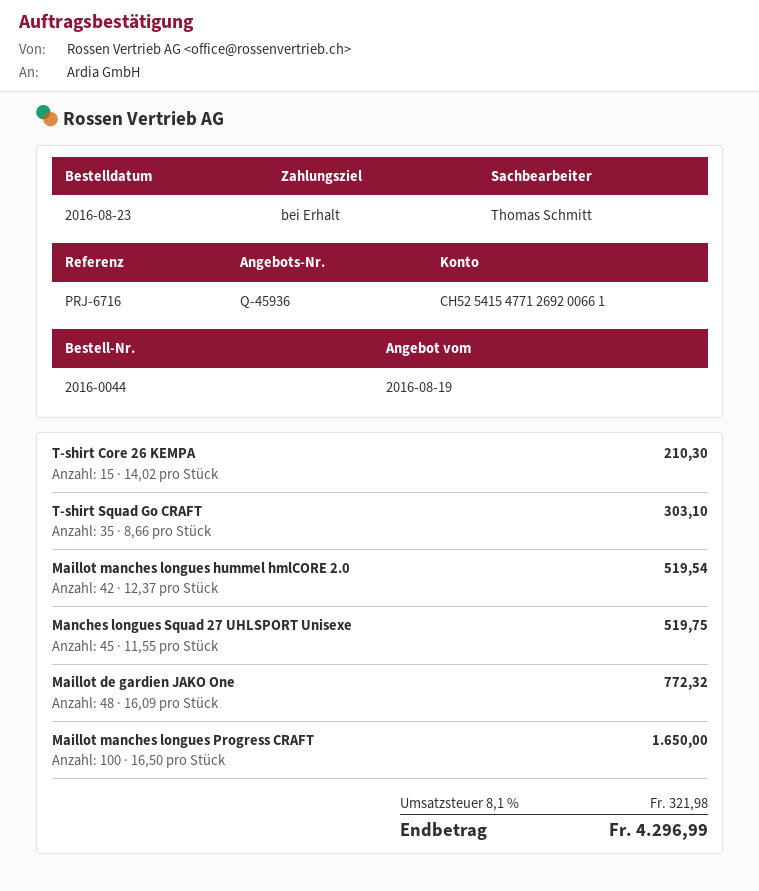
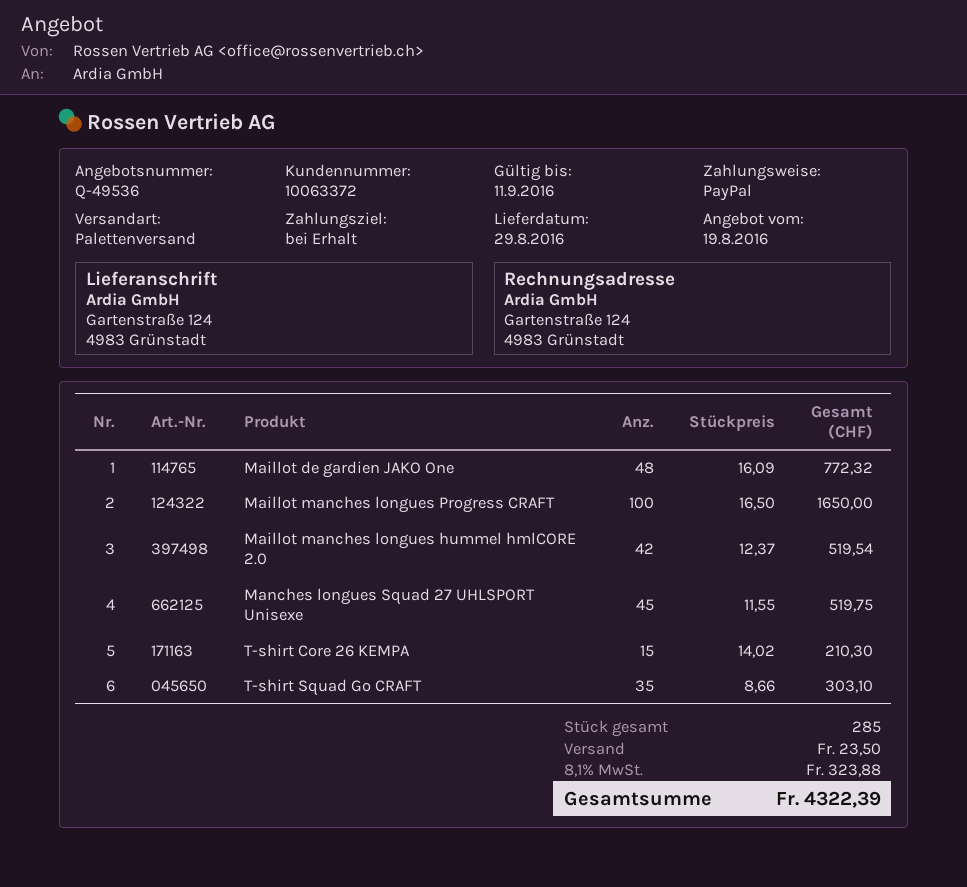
quote number: Q-45936 -> Q-49536
shipping: none -> 23.50
tax: 8.1% = 321.98 -> 8.1% = 323.88
total: 4296.99 -> 4322.39

